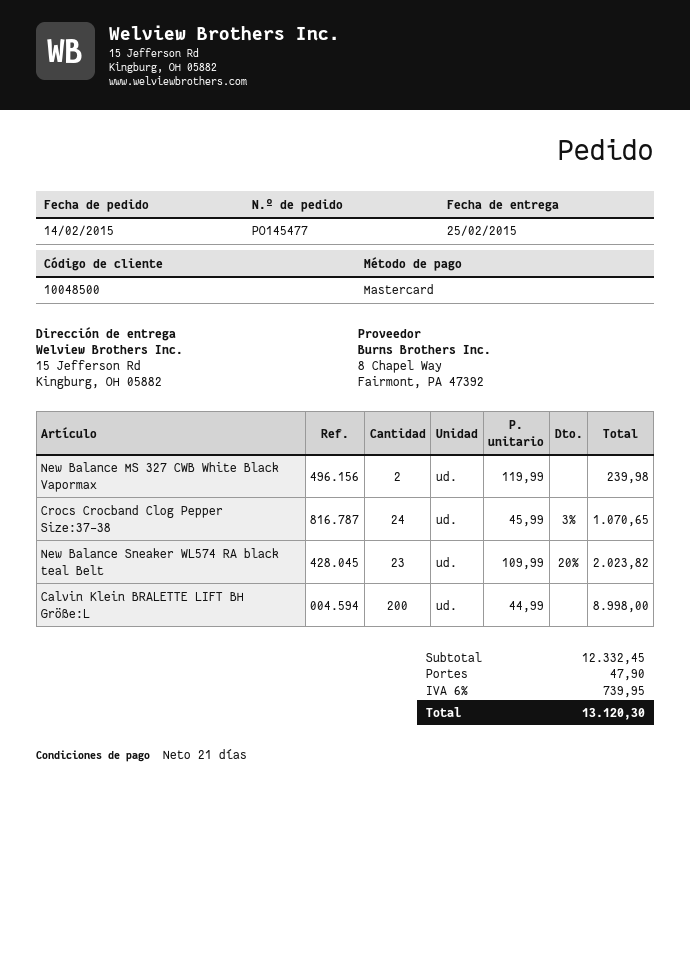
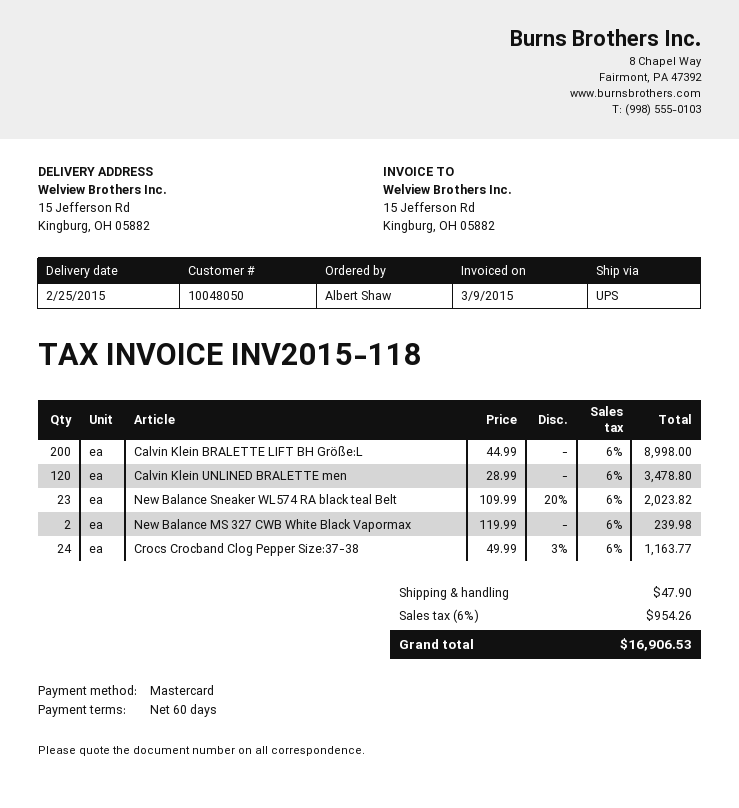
payment terms: 21 days -> 60 days
customer number: 10048500 -> 10048050
Crocs Crocband Clog Pepper Size:37-38: 24 x 45.99 - 3% = 1070.65 -> 24 x 49.99 - 3% = 1163.77
Calvin Klein UNLINED BRALETTE men: none -> 120 x 28.99 = 3478.80
tax: 6% = 739.95 -> 6% = 954.26
total: 13120.30 -> 16906.53

